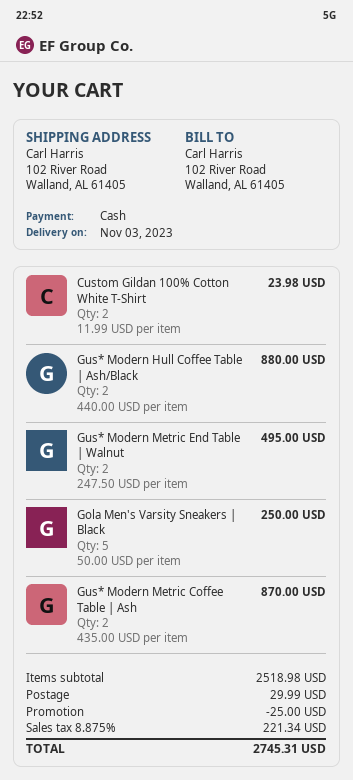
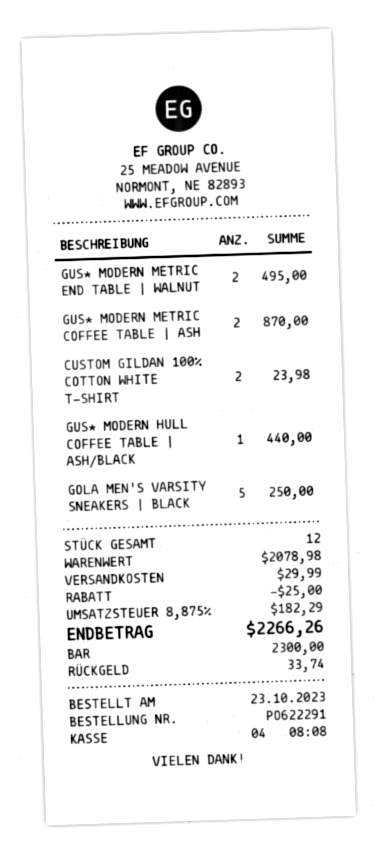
Gus* Modern Hull Coffee Table | Ash/Black: 2 for 880.00 -> 1 for 440.00
subtotal: 2518.98 -> 2078.98
tax: 8.875% = 221.34 -> 8.875% = 182.29
total: 2745.31 -> 2266.26

